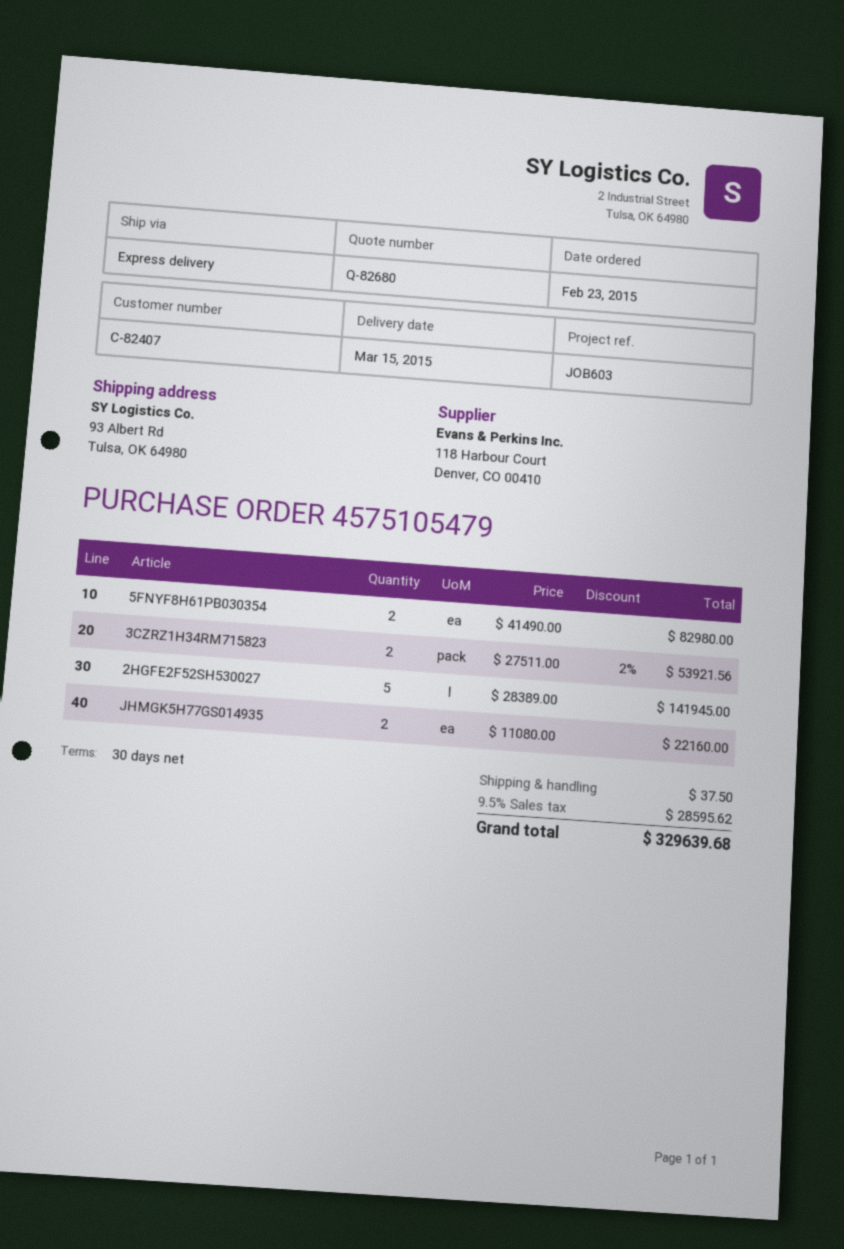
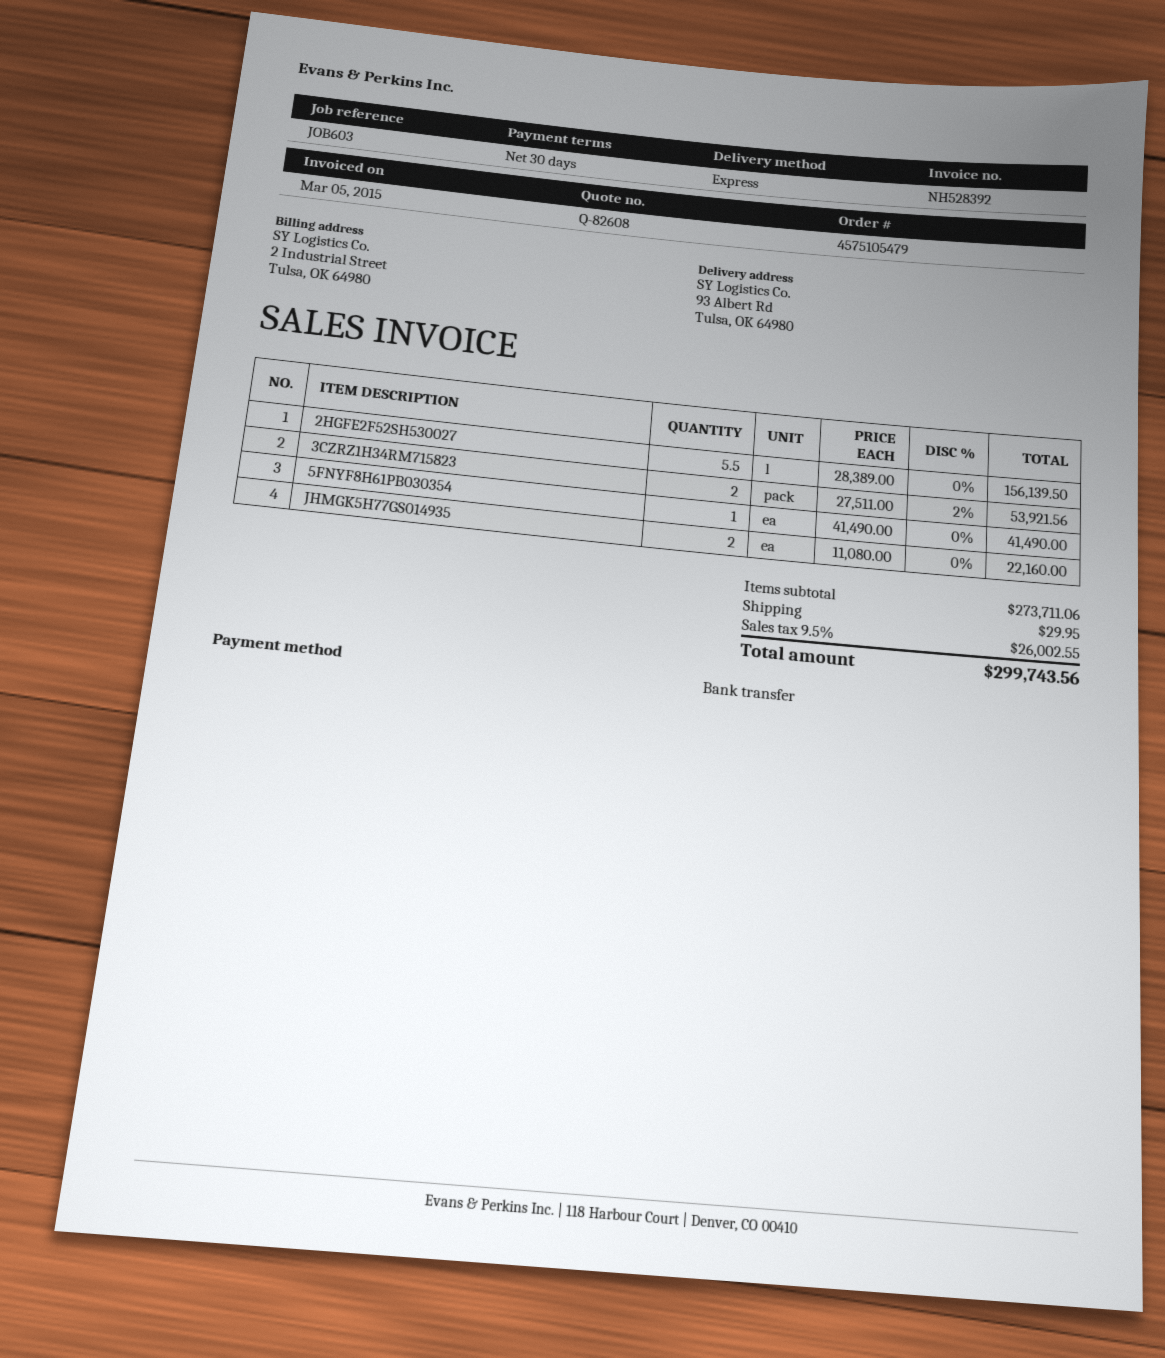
quote number: Q-82680 -> Q-82608
5FNYF8H61PB030354: 2 x 41490.00 = 82980.00 -> 1 x 41490.00 = 41490.00
2HGFE2F52SH530027: 5 x 28389.00 = 141945.00 -> 5.5 x 28389.00 = 156139.50
shipping: 37.50 -> 29.95
tax: 9.5% = 28595.62 -> 9.5% = 26002.55
total: 329639.68 -> 299743.56

